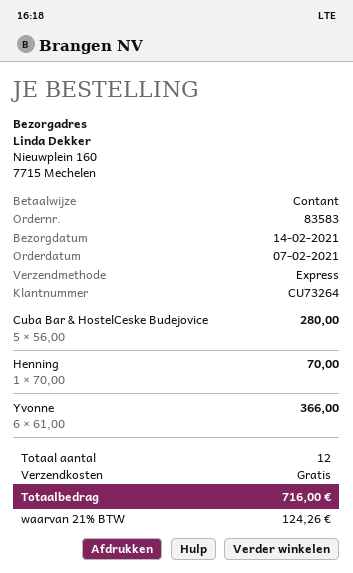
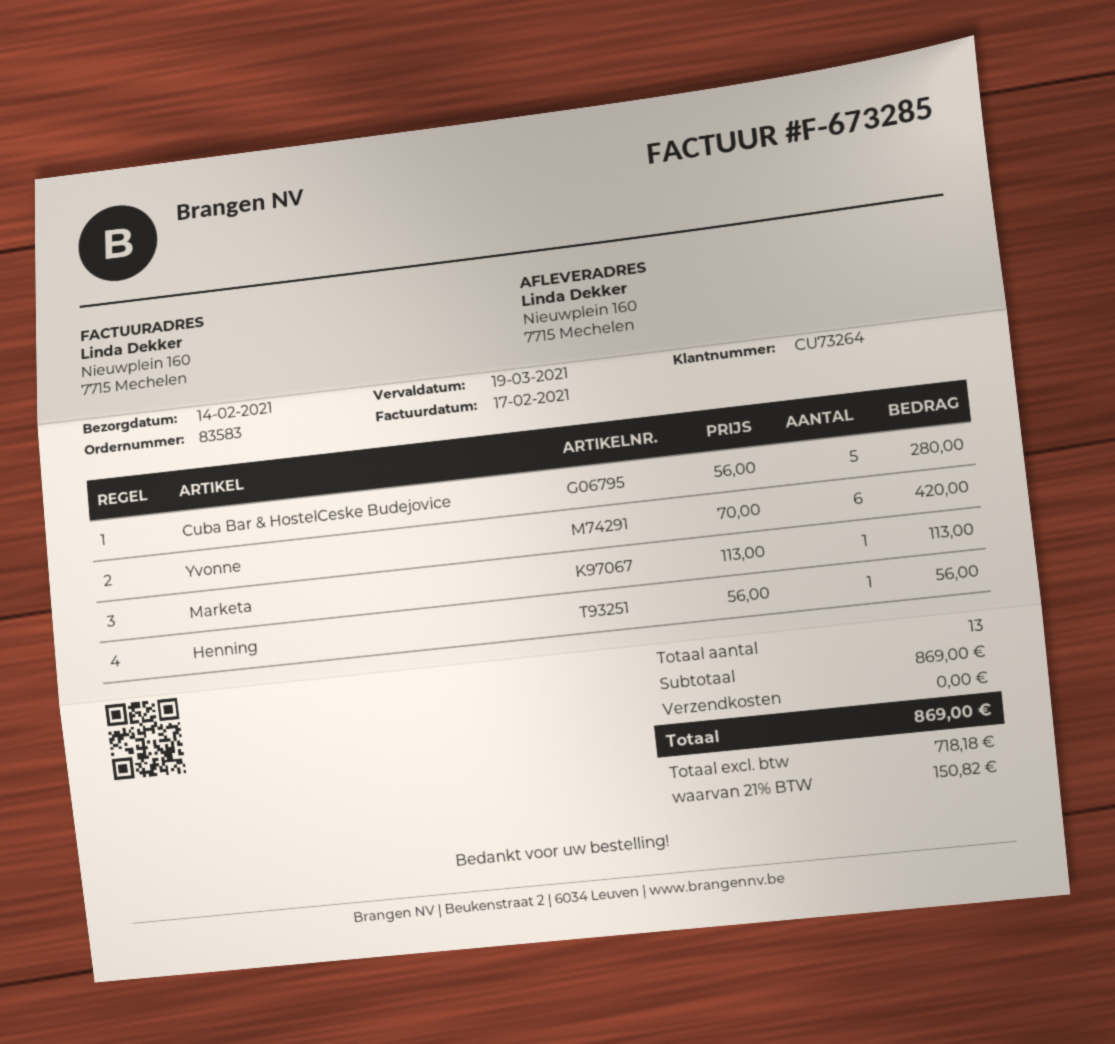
Henning: 1 x 70.00 = 70.00 -> 1 x 56.00 = 56.00
Yvonne: 6 x 61.00 = 366.00 -> 6 x 70.00 = 420.00
Marketa: none -> 1 x 113.00 = 113.00
total quantity: 12 -> 13
tax: 21% = 124.26 -> 21% = 150.82
total: 716.00 -> 869.00

